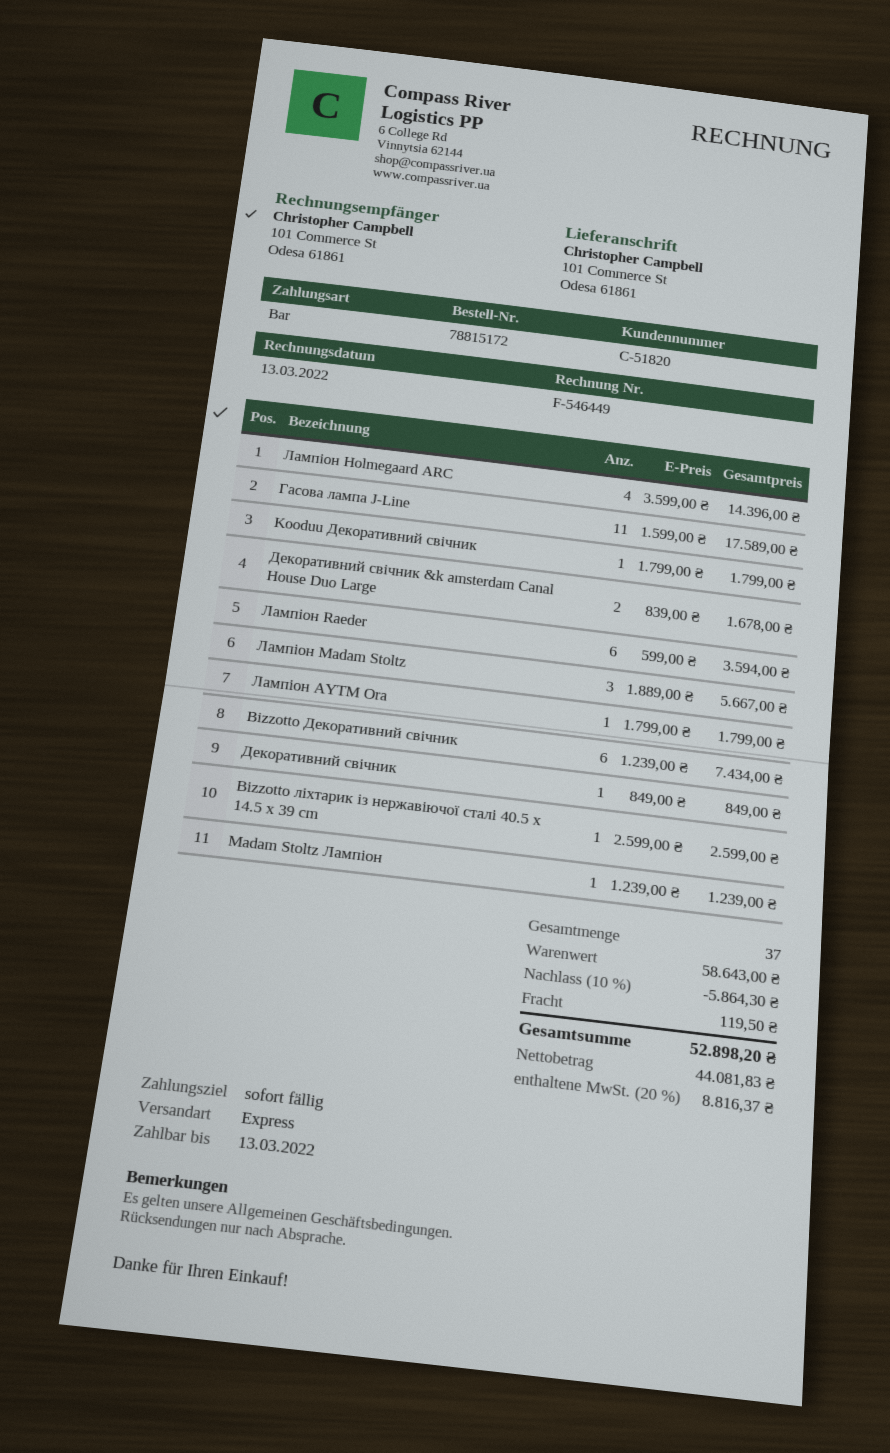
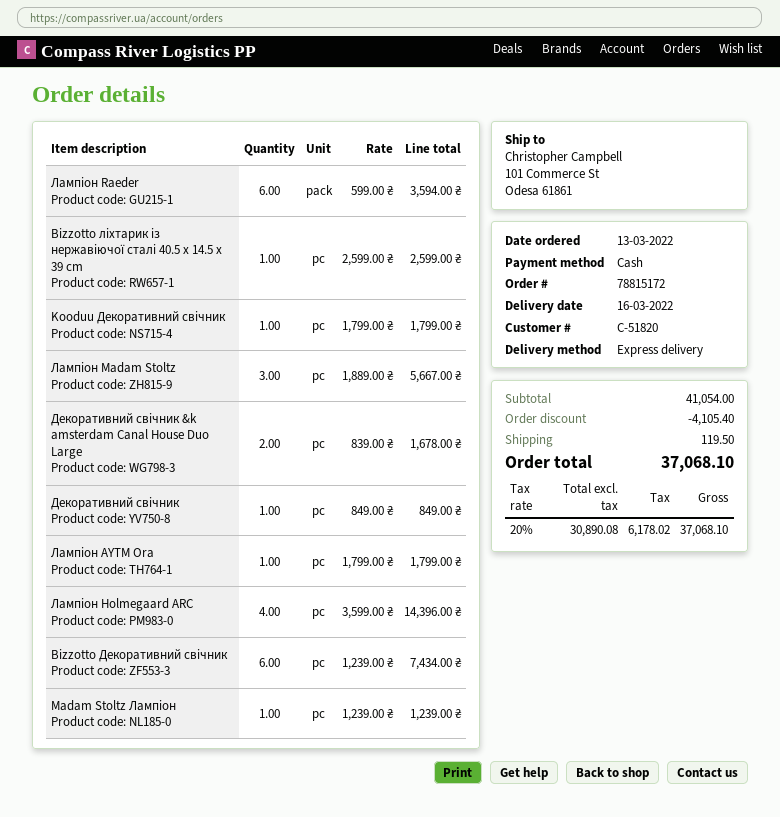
Гасова лампа J-Line: 11 x 1599.00 = 17589.00 -> none
subtotal: 58643.00 -> 41054.00
discount: 5864.30 -> 4105.40
net: 44081.83 -> 30890.08
tax: 20% = 8816.37 -> 20% = 6178.02
total: 52898.20 -> 37068.10

